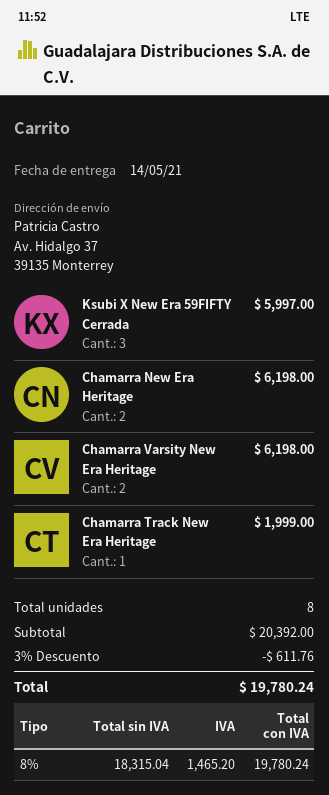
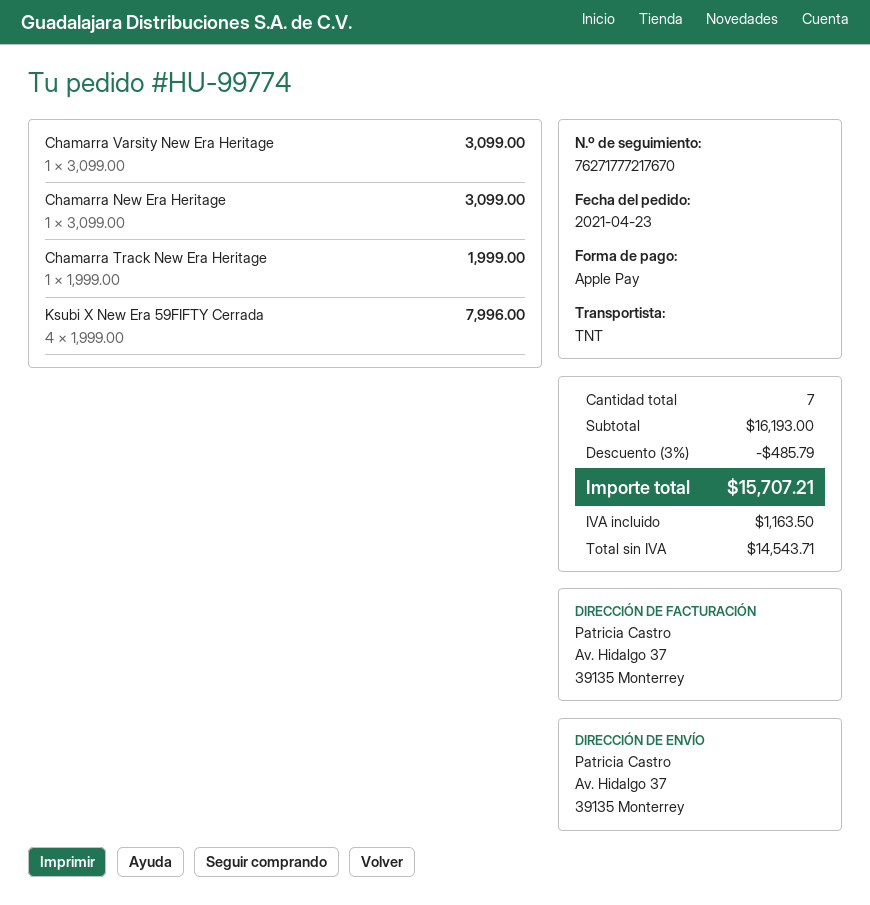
Ksubi X New Era 59FIFTY Cerrada: 3 for 5997.00 -> 4 for 7996.00
Chamarra New Era Heritage: 2 for 6198.00 -> 1 for 3099.00
Chamarra Varsity New Era Heritage: 2 for 6198.00 -> 1 for 3099.00
total quantity: 8 -> 7
subtotal: 20392.00 -> 16193.00
discount: 3% = 611.76 -> 3% = 485.79
net: 18315.04 -> 14543.71
tax: 1465.20 -> 1163.50
total: 19780.24 -> 15707.21

